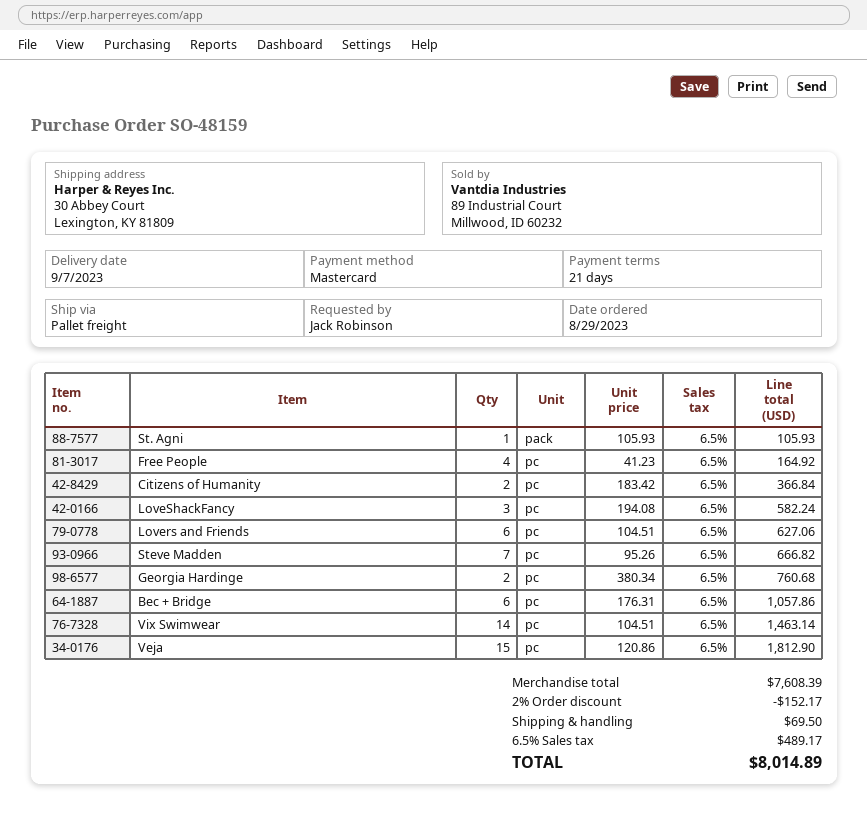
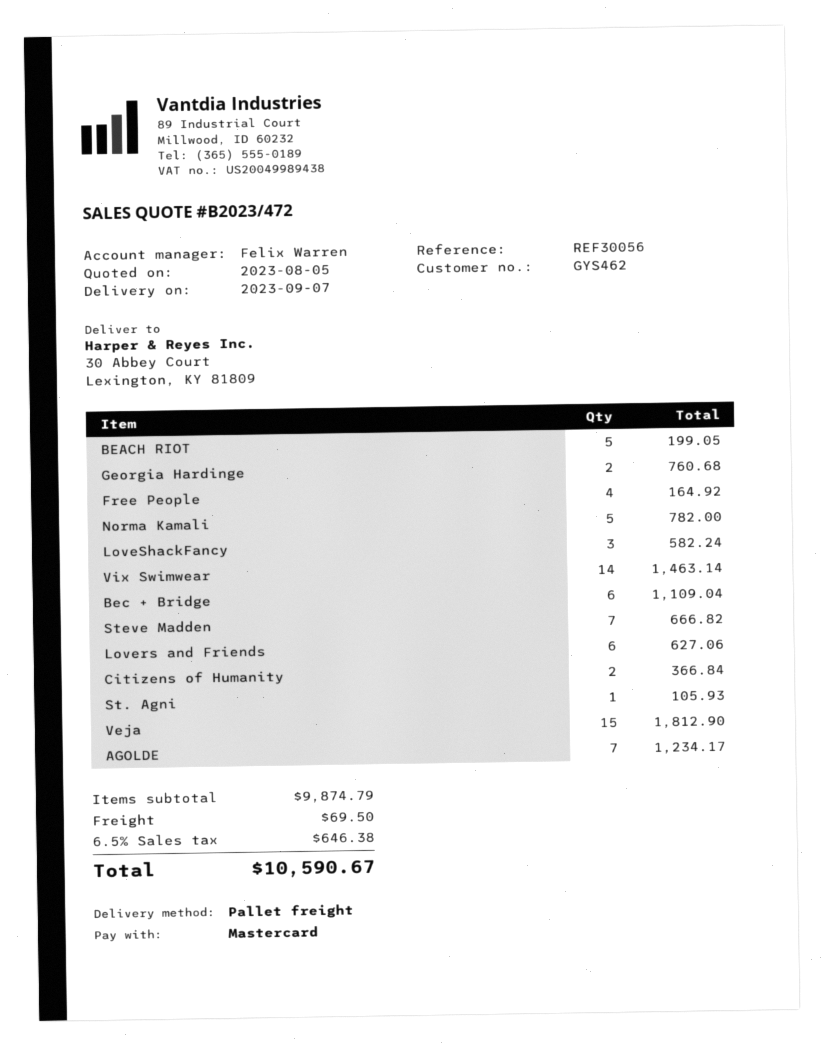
Bec + Bridge: 6 for 1057.86 -> 6 for 1109.04
BEACH RIOT: none -> 5 for 199.05
Norma Kamali: none -> 5 for 782.00
AGOLDE: none -> 7 for 1234.17
subtotal: 7608.39 -> 9874.79
discount: 2% = 152.17 -> none
tax: 6.5% = 489.17 -> 6.5% = 646.38
total: 8014.89 -> 10590.67

